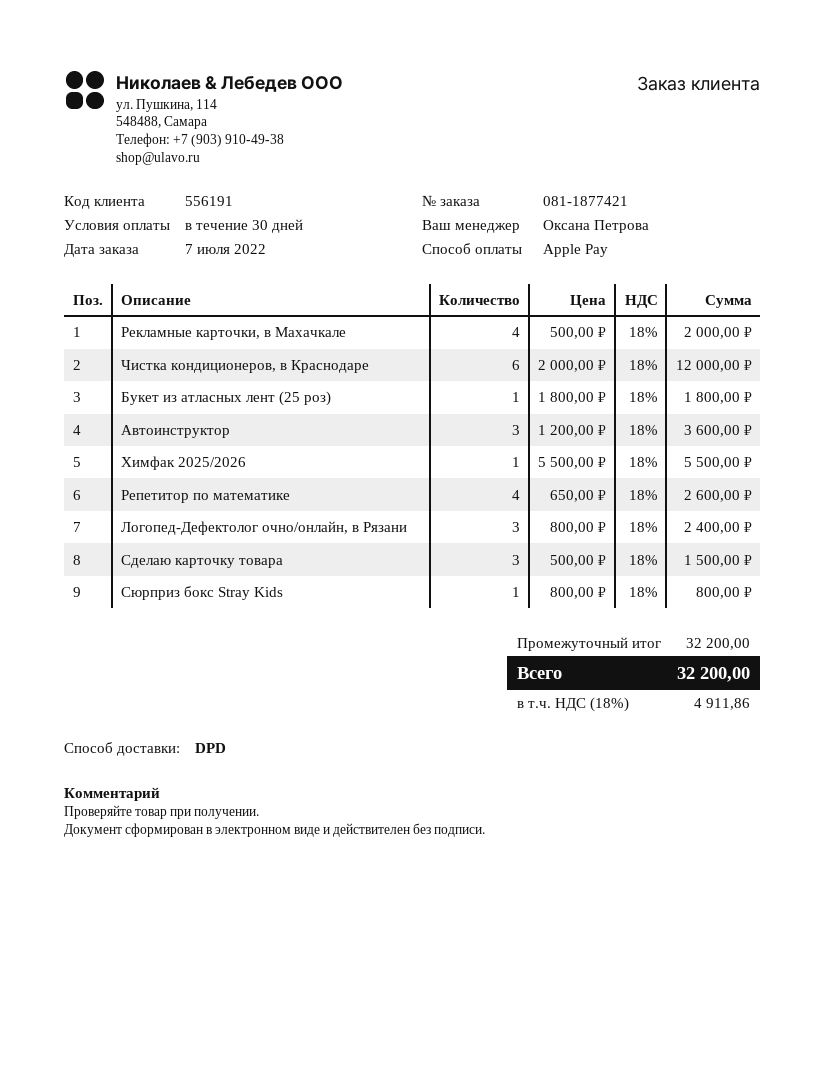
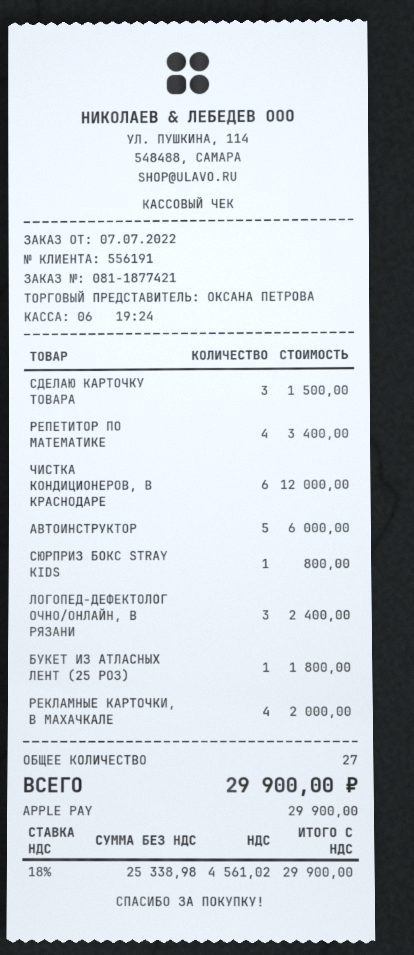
Автоинструктор: 3 for 3600.00 -> 5 for 6000.00
Химфак 2025/2026: 1 for 5500.00 -> none
Репетитор по математике: 4 for 2600.00 -> 4 for 3400.00
tax: 18% = 4911.86 -> 18% = 4561.02
total: 32200.00 -> 29900.00

